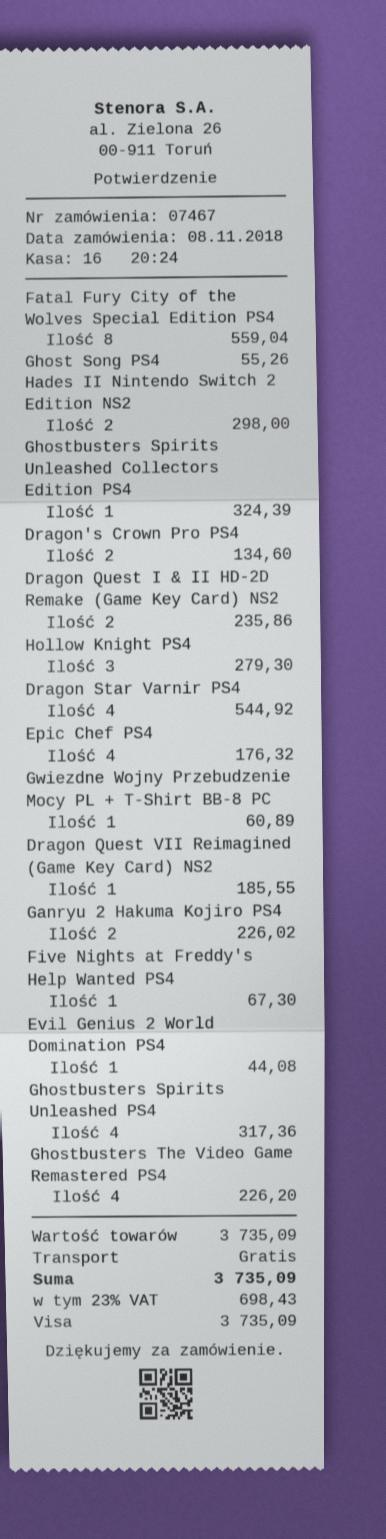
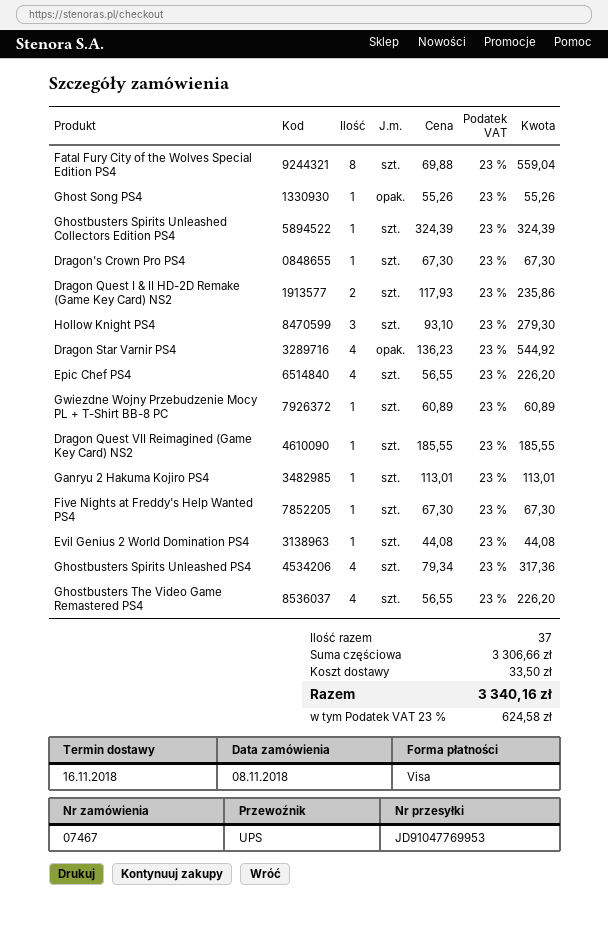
Hades II Nintendo Switch 2 Edition NS2: 2 for 298.00 -> none
Dragon's Crown Pro PS4: 2 for 134.60 -> 1 for 67.30
Epic Chef PS4: 4 for 176.32 -> 4 for 226.20
Ganryu 2 Hakuma Kojiro PS4: 2 for 226.02 -> 1 for 113.01
subtotal: 3735.09 -> 3306.66
shipping: 0.00 -> 33.50
tax: 23% = 698.43 -> 23% = 624.58
total: 3735.09 -> 3340.16

